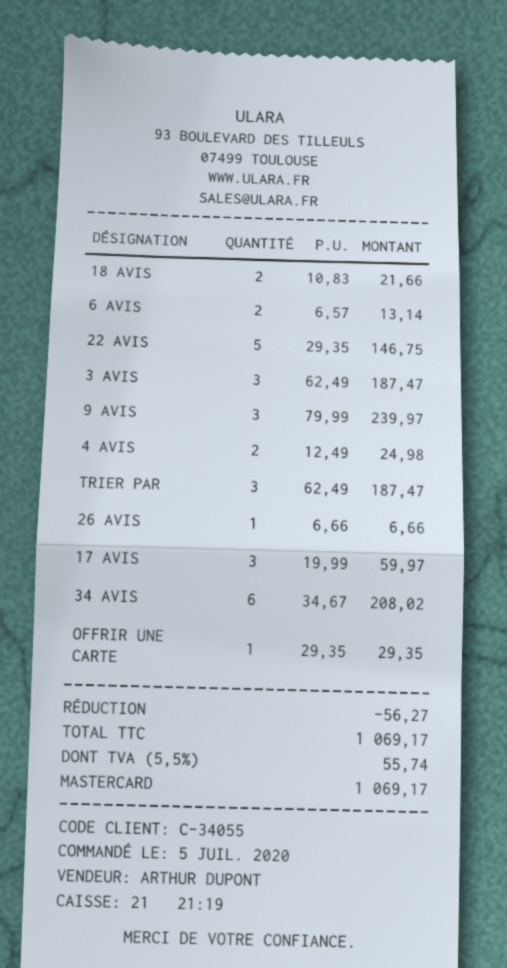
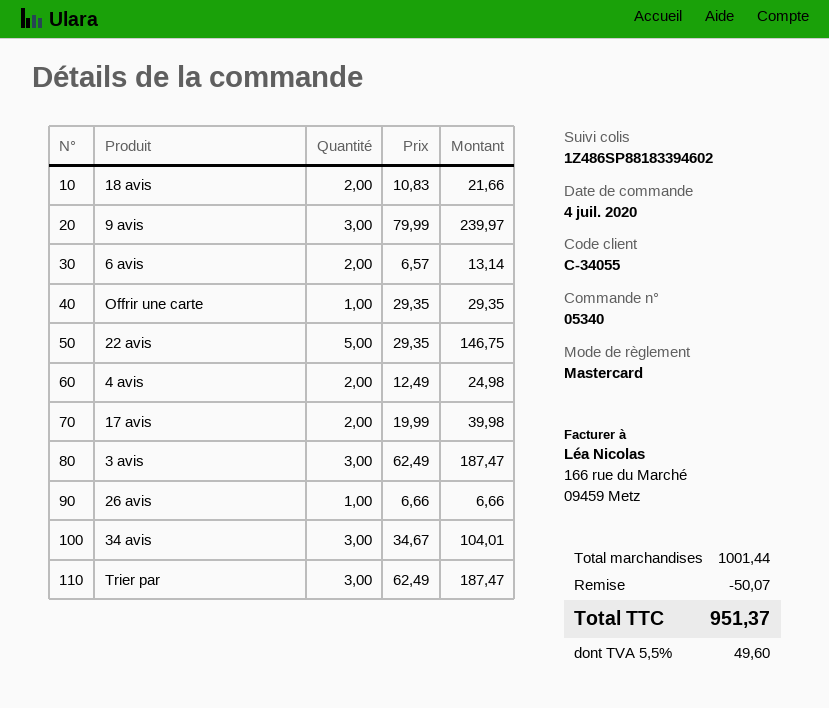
order date: 2020-07-05 -> 2020-07-04
17 AVIS: 3 x 19.99 = 59.97 -> 2 x 19.99 = 39.98
34 AVIS: 6 x 34.67 = 208.02 -> 3 x 34.67 = 104.01
discount: 56.27 -> 50.07
tax: 5.5% = 55.74 -> 5.5% = 49.60
total: 1069.17 -> 951.37

